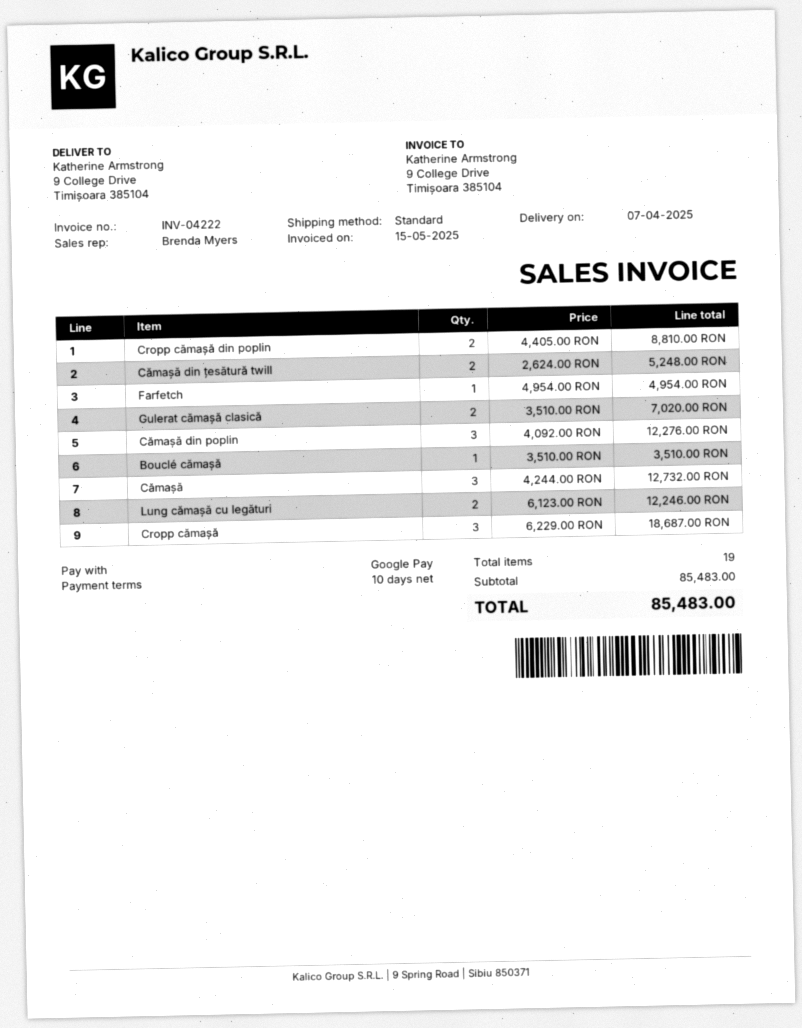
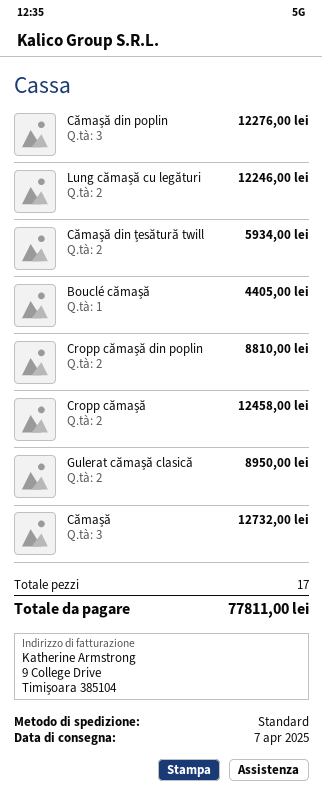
Cămașă din țesătură twill: 2 for 5248.00 -> 2 for 5934.00
Farfetch: 1 for 4954.00 -> none
Gulerat cămașă clasică: 2 for 7020.00 -> 2 for 8950.00
Bouclé cămașă: 1 for 3510.00 -> 1 for 4405.00
Cropp cămașă: 3 for 18687.00 -> 2 for 12458.00
total quantity: 19 -> 17
total: 85483.00 -> 77811.00

